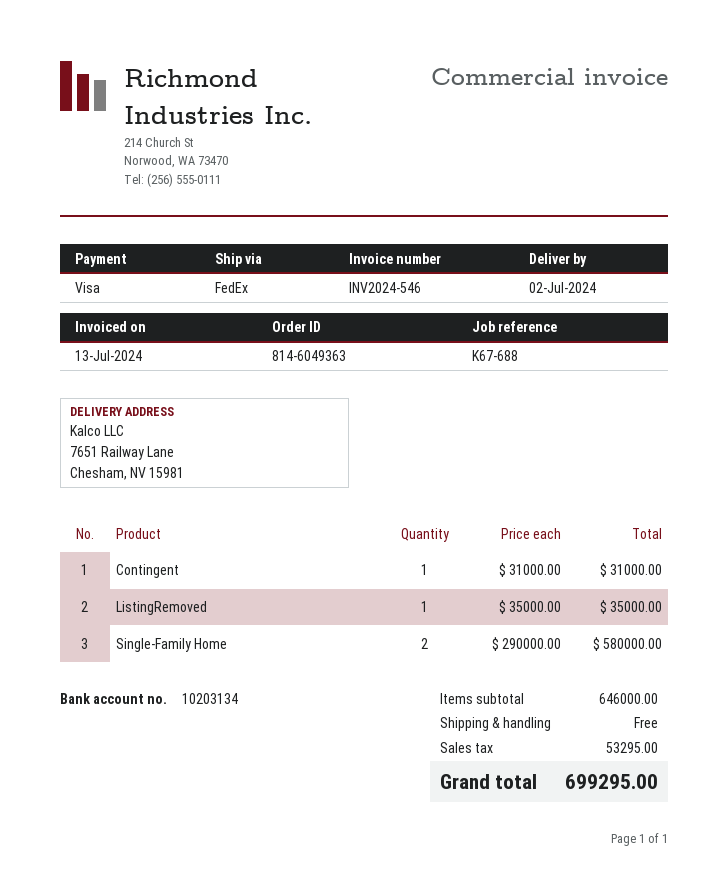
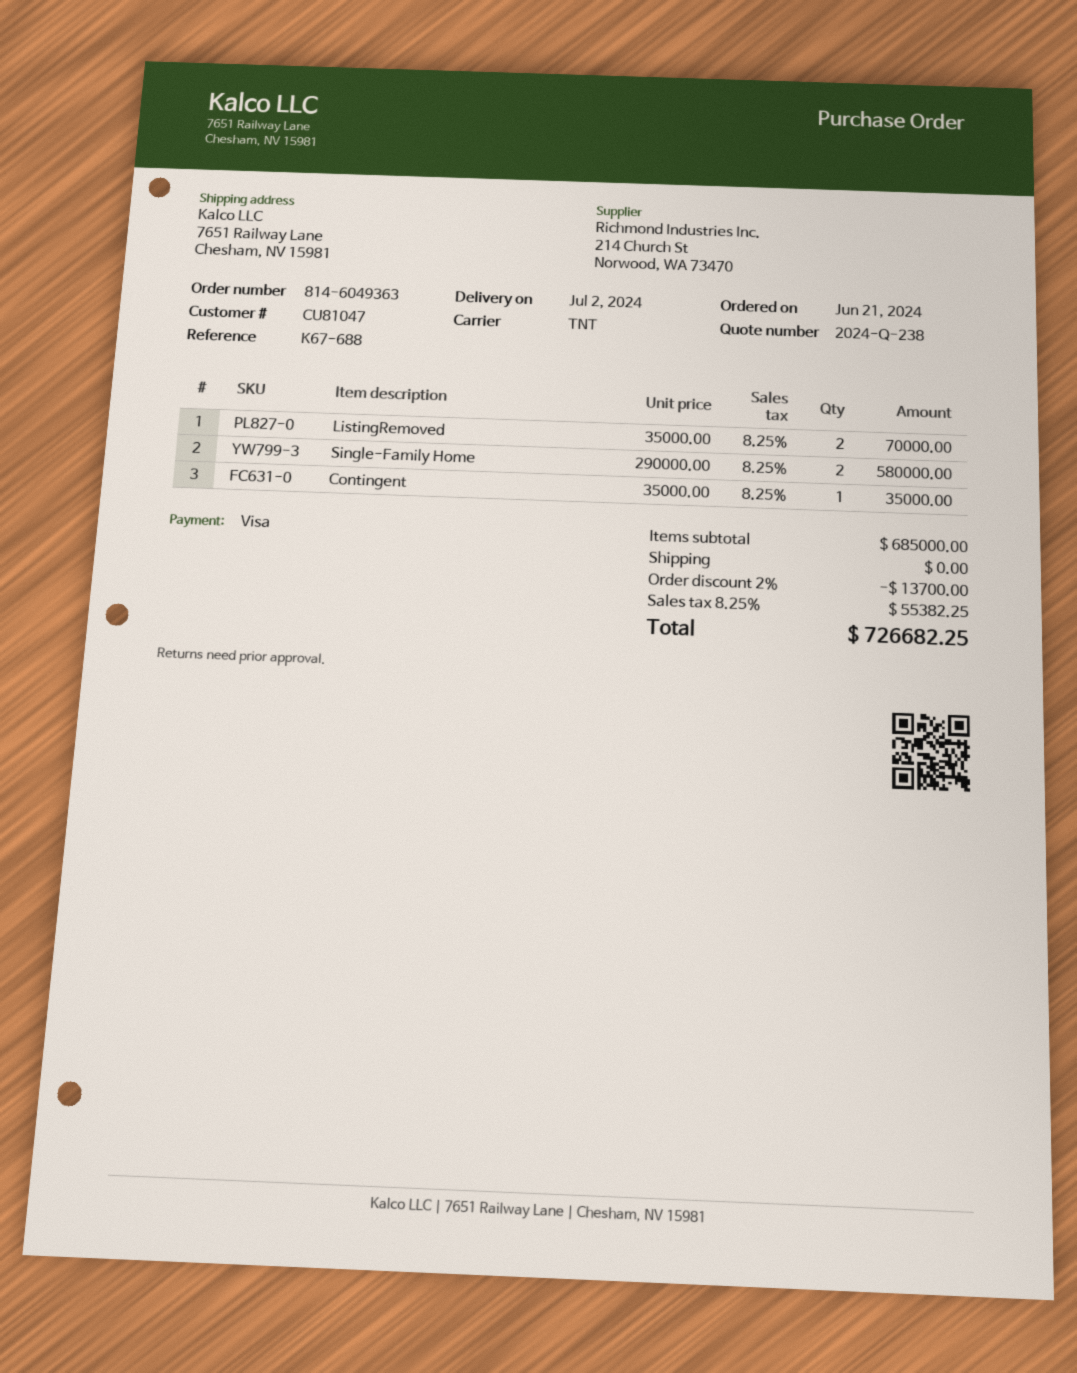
shipping method: FedEx -> TNT
Contingent: 1 x 31000.00 = 31000.00 -> 1 x 35000.00 = 35000.00
ListingRemoved: 1 x 35000.00 = 35000.00 -> 2 x 35000.00 = 70000.00
subtotal: 646000.00 -> 685000.00
discount: none -> 2% = 13700.00
tax: 53295.00 -> 55382.25
total: 699295.00 -> 726682.25

